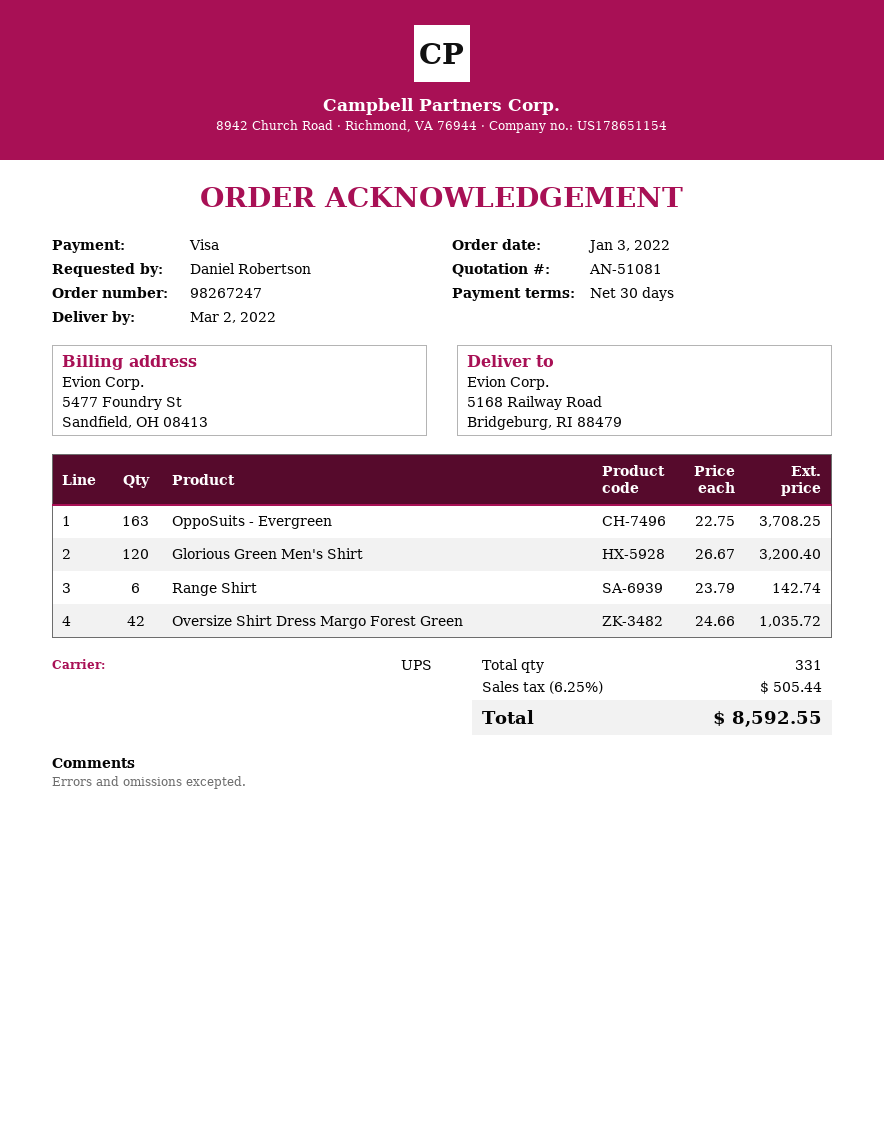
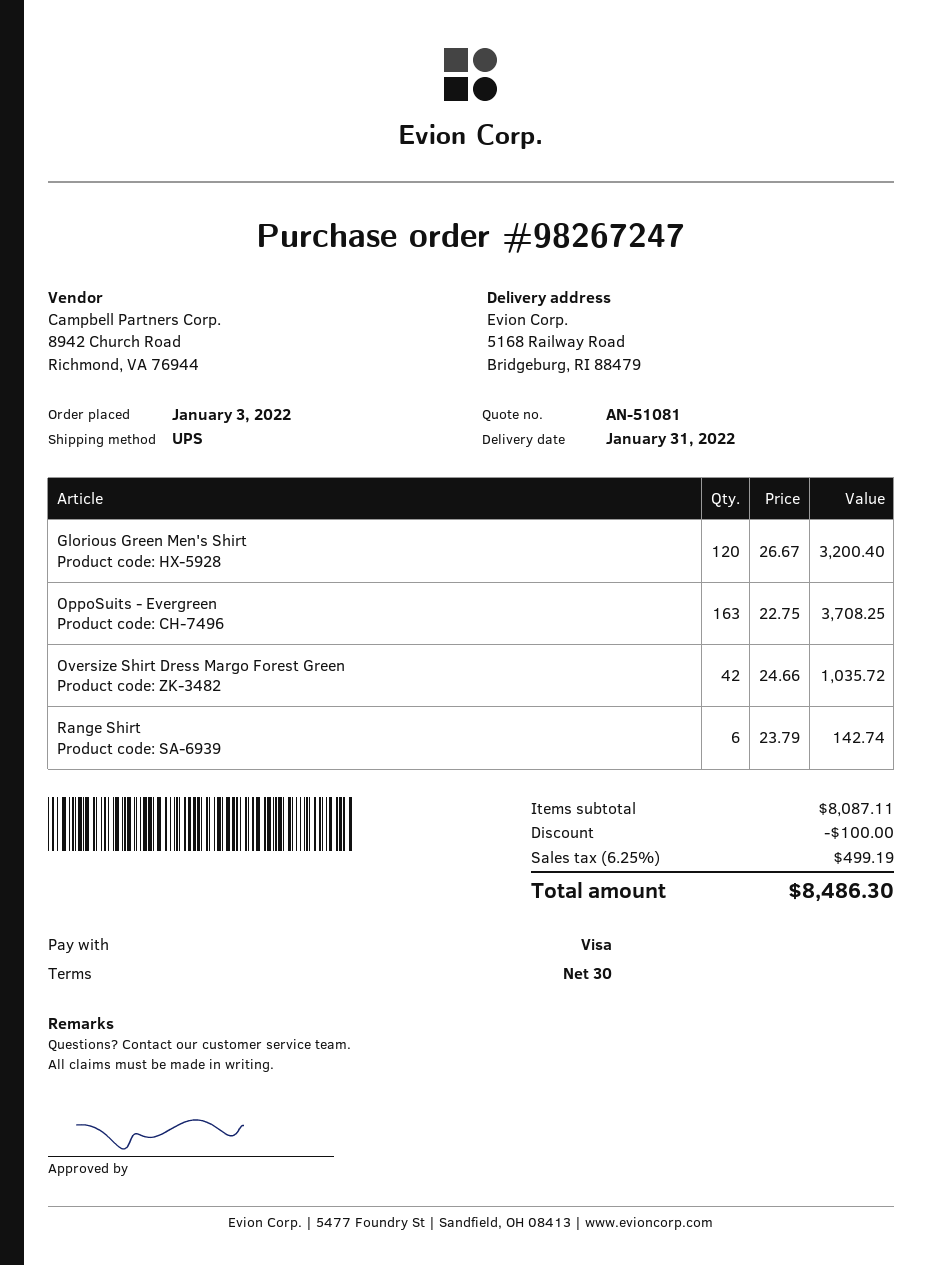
delivery date: 2022-03-02 -> 2022-01-31
discount: none -> 100.00
tax: 6.25% = 505.44 -> 6.25% = 499.19
total: 8592.55 -> 8486.30

